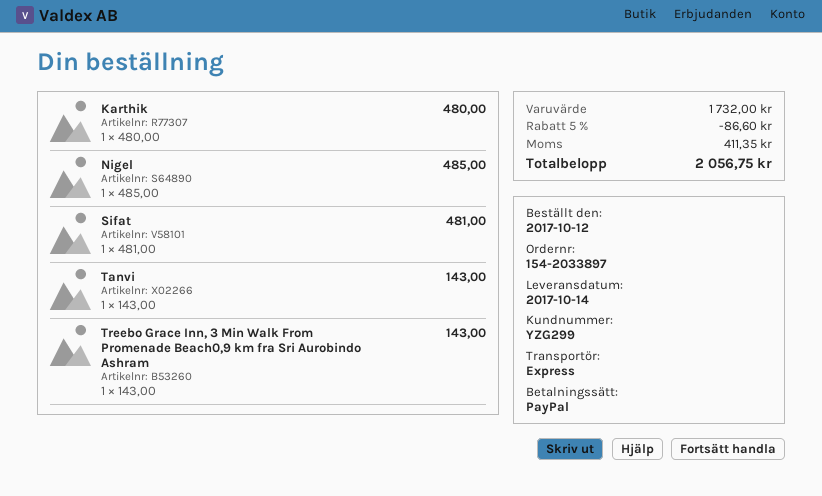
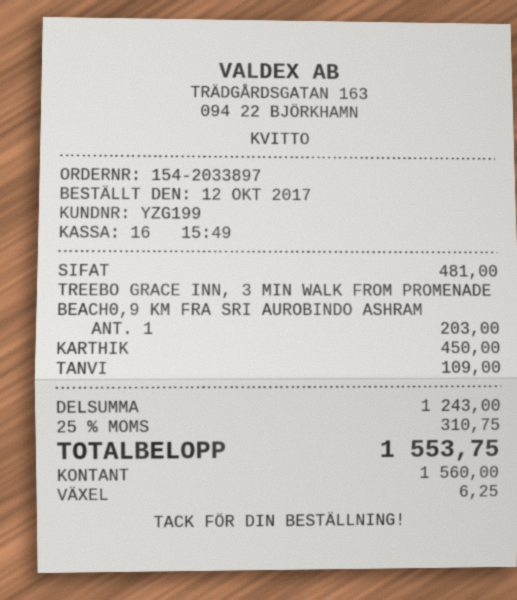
customer number: YZG299 -> YZG199
payment method: PayPal -> cash
Karthik: 1 for 480.00 -> 1 for 450.00
Nigel: 1 for 485.00 -> none
Tanvi: 1 for 143.00 -> 1 for 109.00
Treebo Grace Inn, 3 Min Walk From Promenade Beach0,9 km fra Sri Aurobindo Ashram: 1 for 143.00 -> 1 for 203.00
subtotal: 1732.00 -> 1243.00
discount: 5% = 86.60 -> none
tax: 411.35 -> 310.75
total: 2056.75 -> 1553.75

